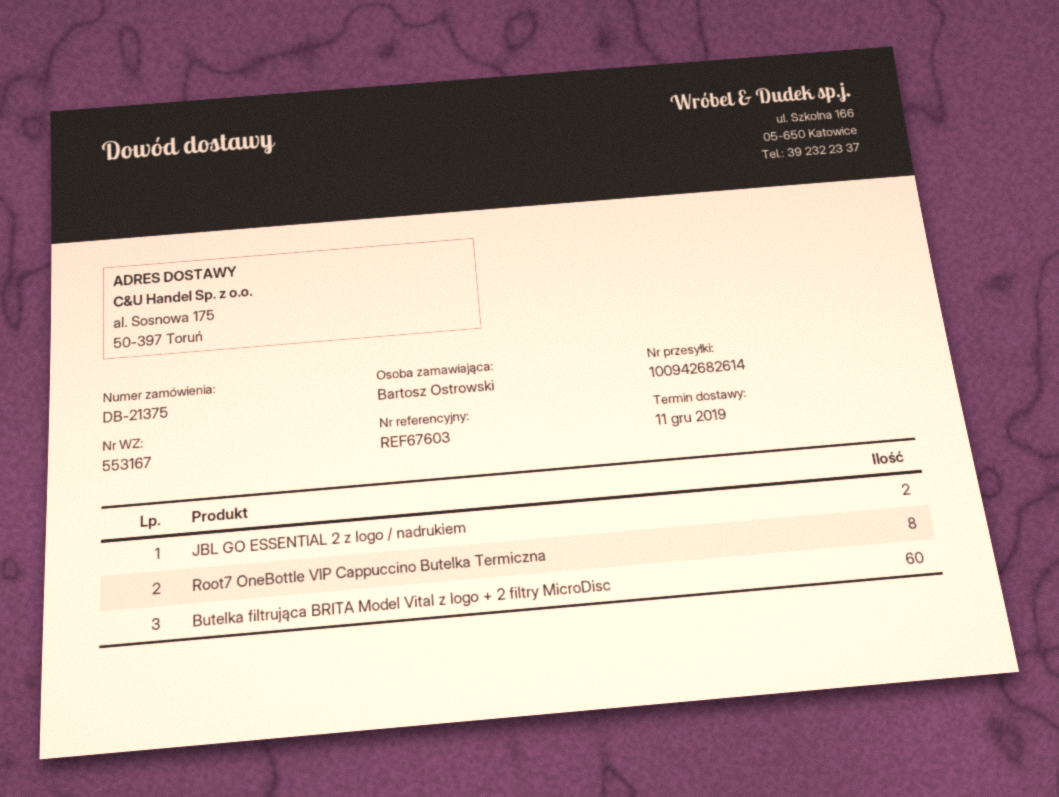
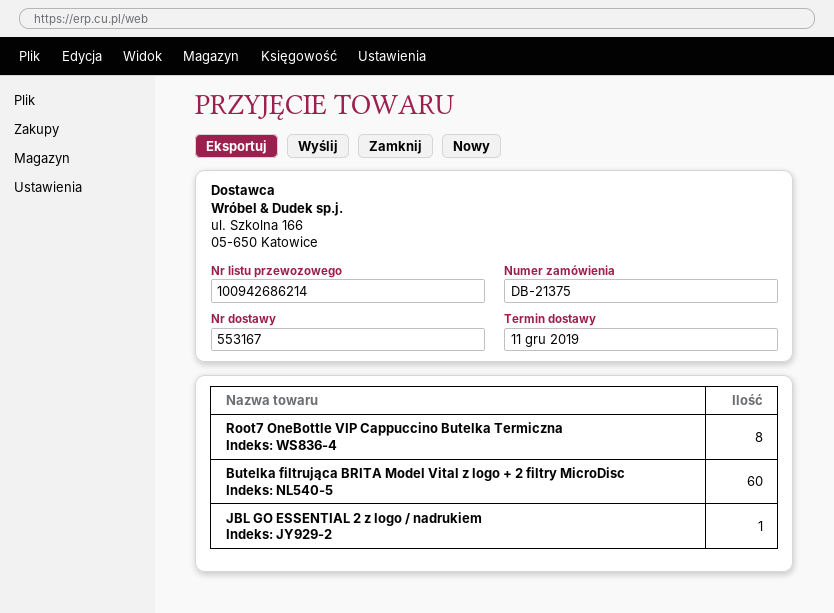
tracking number: 100942682614 -> 100942686214
JBL GO ESSENTIAL 2 z logo / nadrukiem: 2 -> 1

